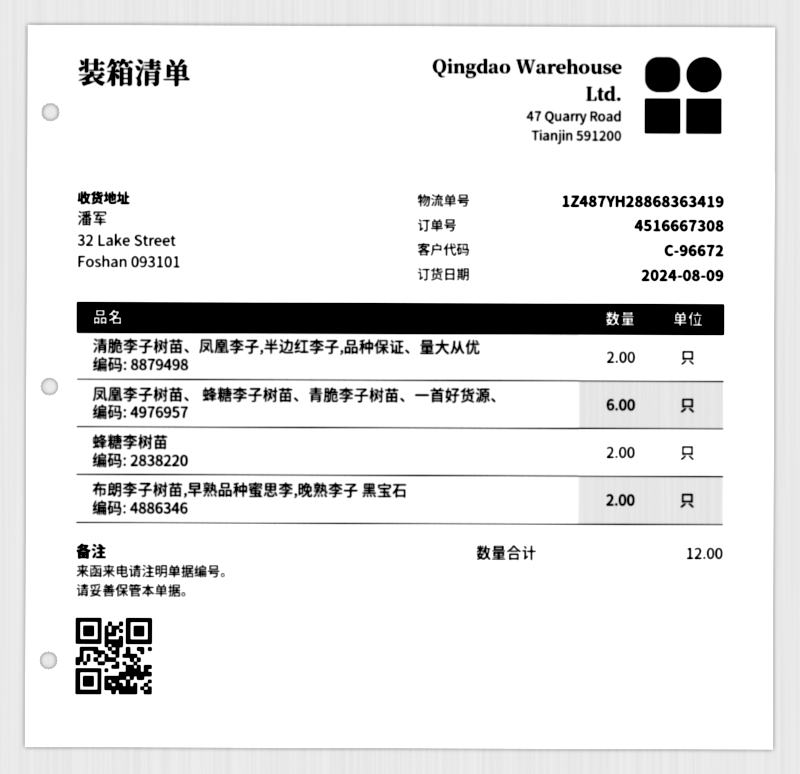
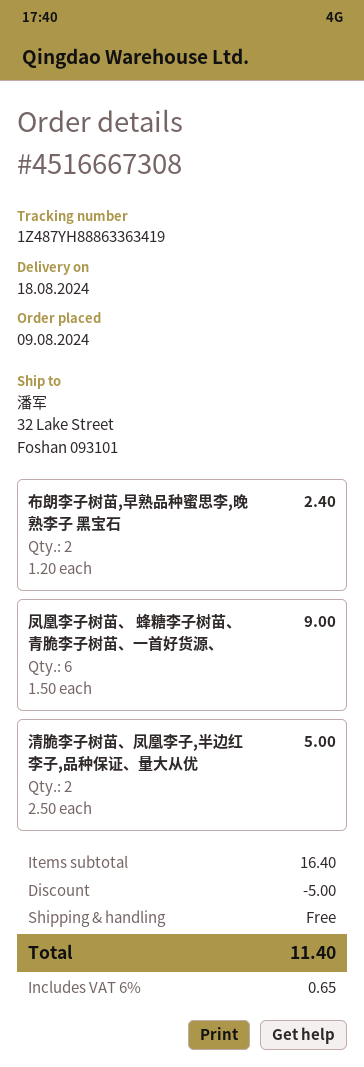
tracking number: 1Z487YH28868363419 -> 1Z487YH88863363419
蜂糖李树苗: 2 -> none

